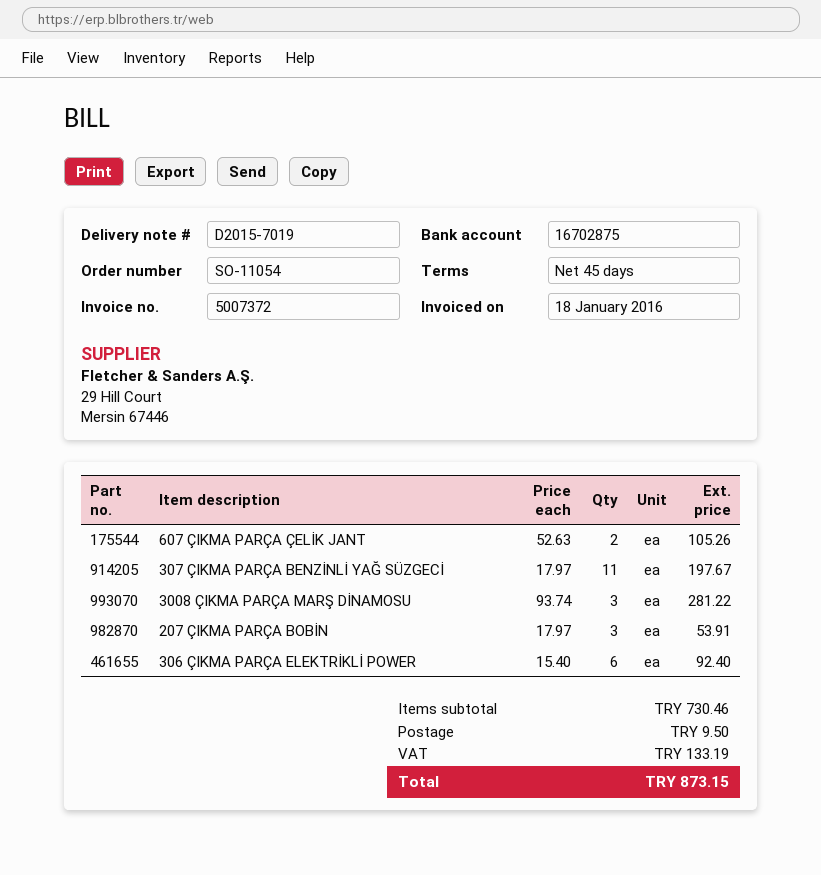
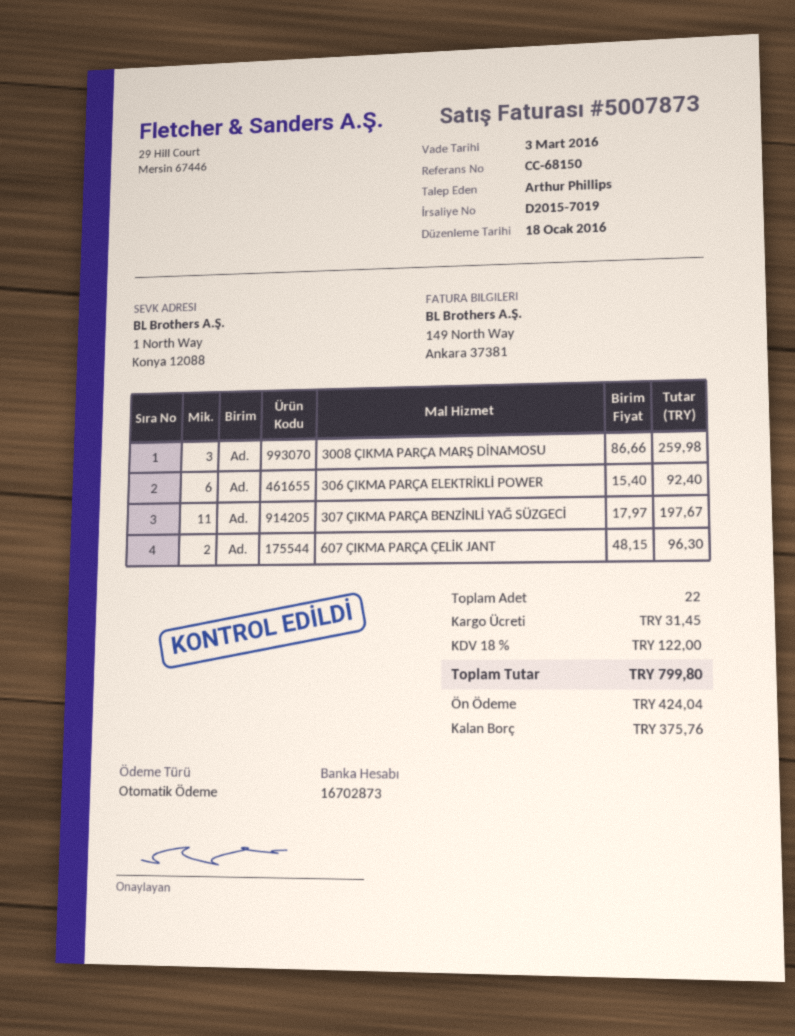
invoice number: 5007372 -> 5007873
bank account: 16702875 -> 16702873
607 ÇIKMA PARÇA ÇELİK JANT: 2 x 52.63 = 105.26 -> 2 x 48.15 = 96.30
3008 ÇIKMA PARÇA MARŞ DİNAMOSU: 3 x 93.74 = 281.22 -> 3 x 86.66 = 259.98
207 ÇIKMA PARÇA BOBİN: 3 x 17.97 = 53.91 -> none
shipping: 9.50 -> 31.45
tax: 133.19 -> 122.00
total: 873.15 -> 799.80

